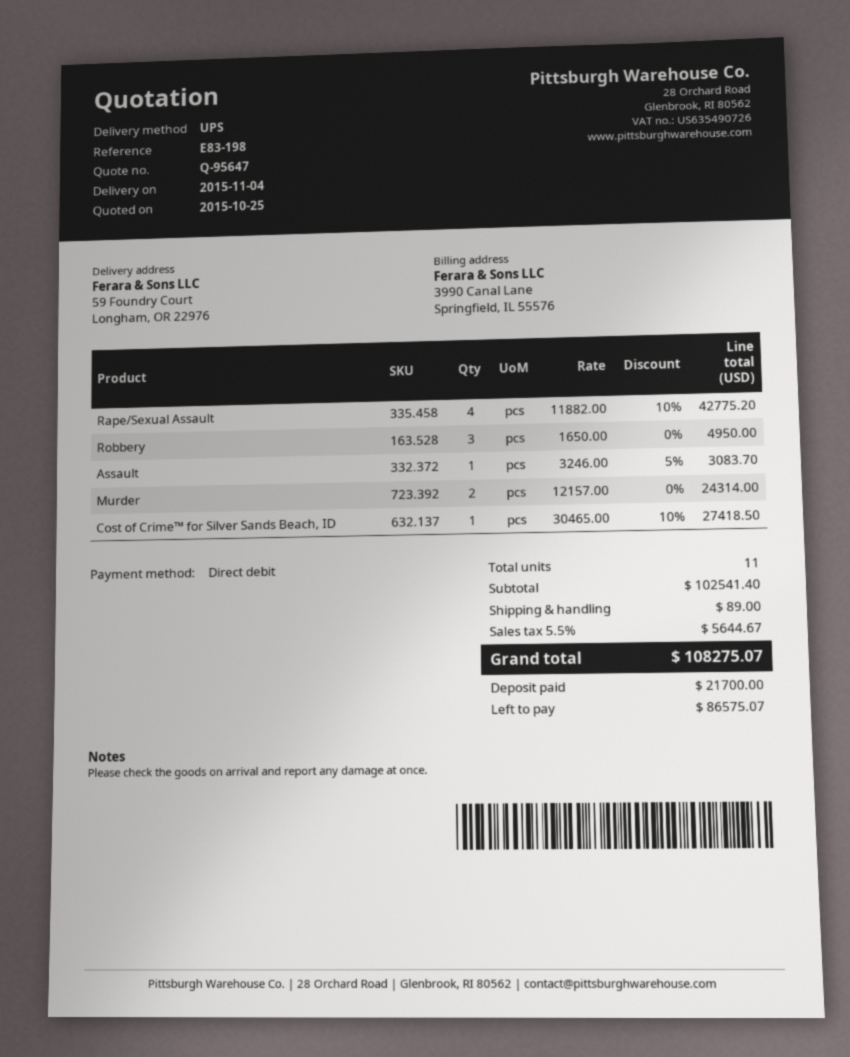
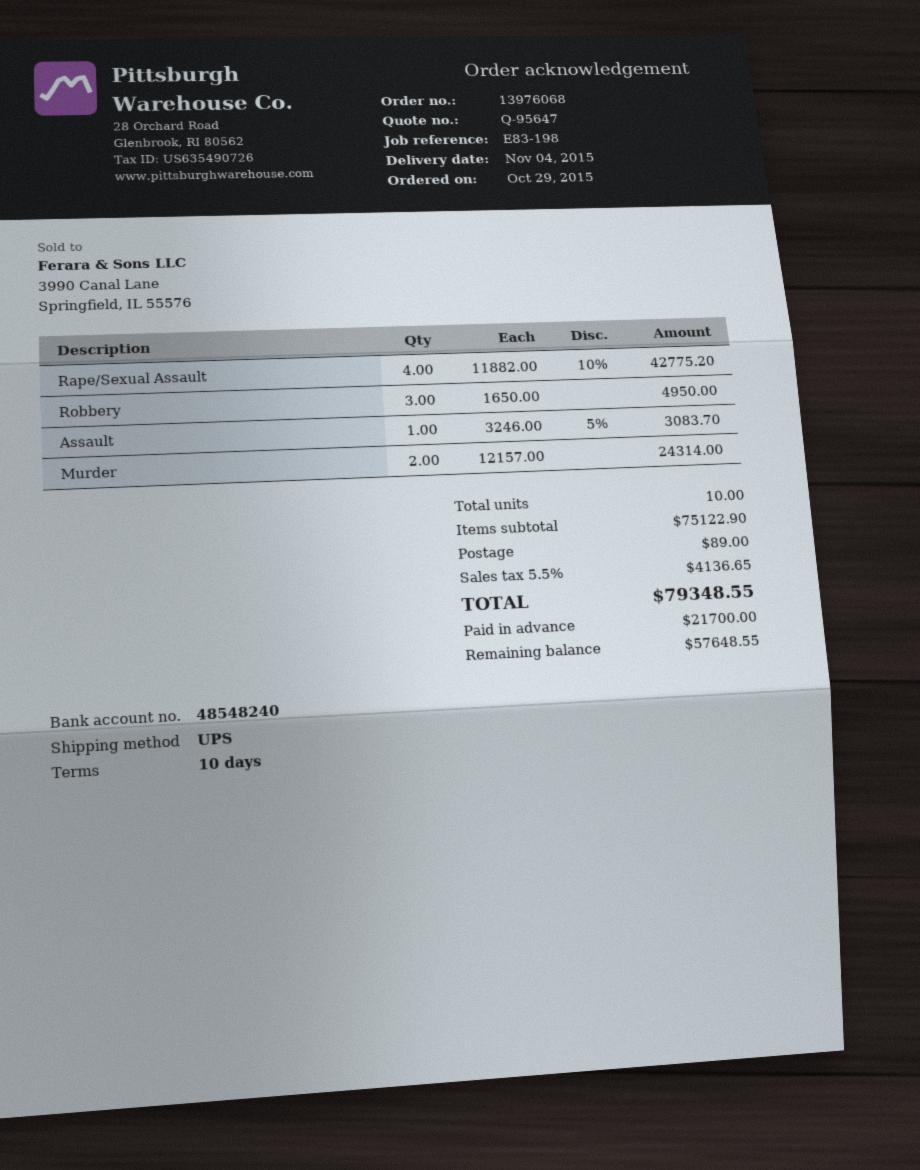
Cost of Crime™ for Silver Sands Beach, ID: 1 x 30465.00 - 10% = 27418.50 -> none
total quantity: 11 -> 10
subtotal: 102541.40 -> 75122.90
tax: 5.5% = 5644.67 -> 5.5% = 4136.65
total: 108275.07 -> 79348.55
balance: 86575.07 -> 57648.55

